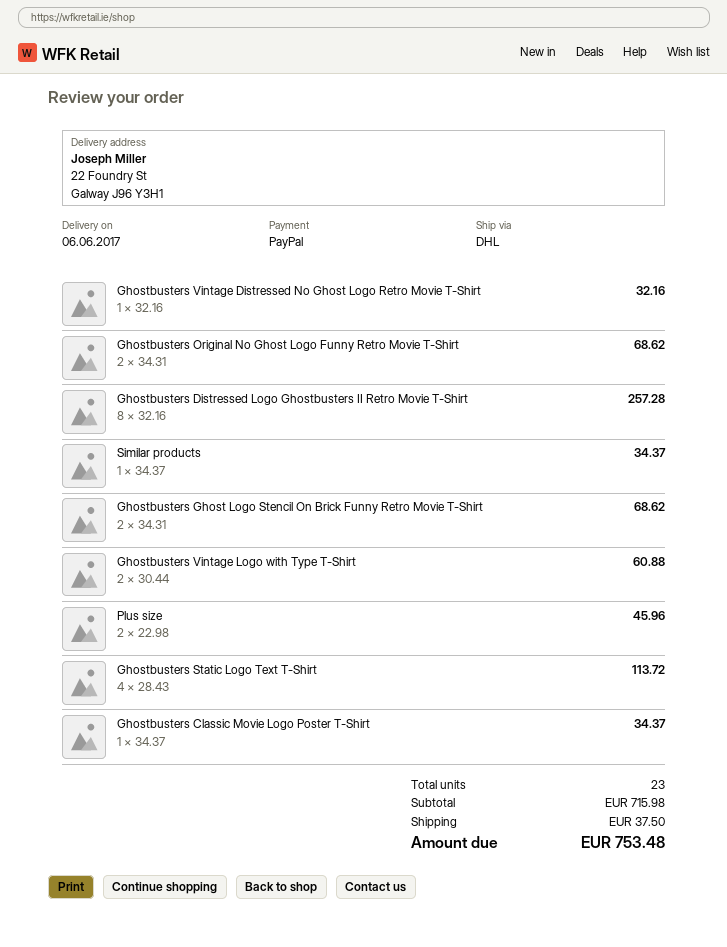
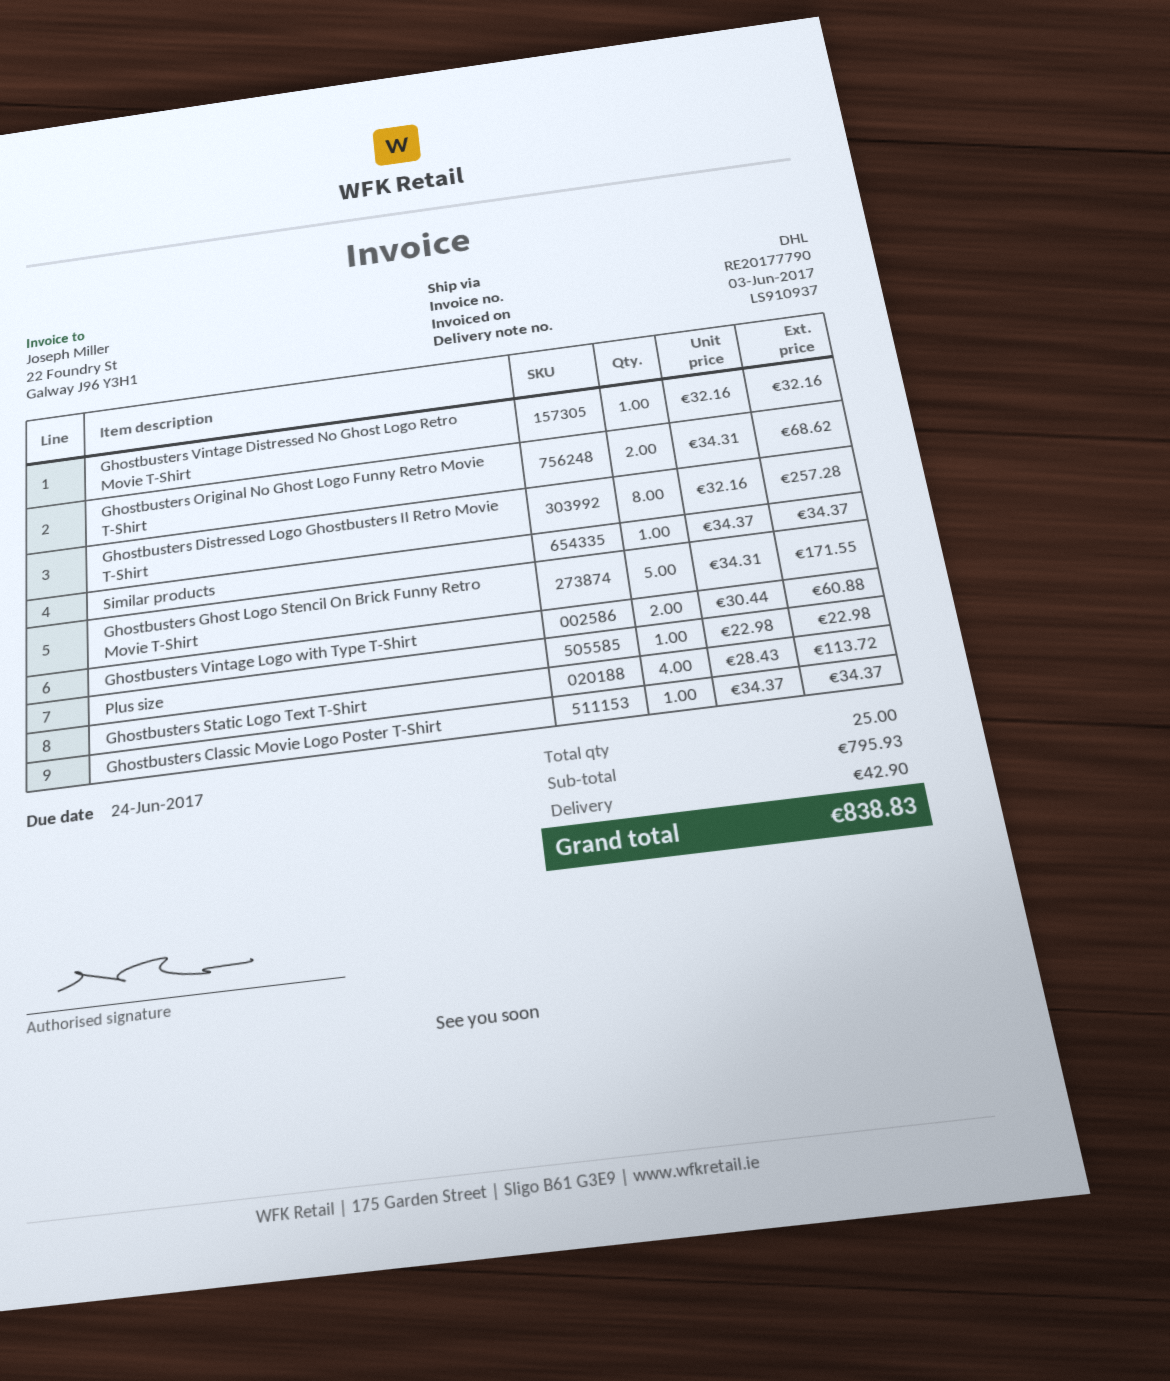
Ghostbusters Ghost Logo Stencil On Brick Funny Retro Movie T-Shirt: 2 x 34.31 = 68.62 -> 5 x 34.31 = 171.55
Plus size: 2 x 22.98 = 45.96 -> 1 x 22.98 = 22.98
total quantity: 23 -> 25
subtotal: 715.98 -> 795.93
shipping: 37.50 -> 42.90
total: 753.48 -> 838.83

